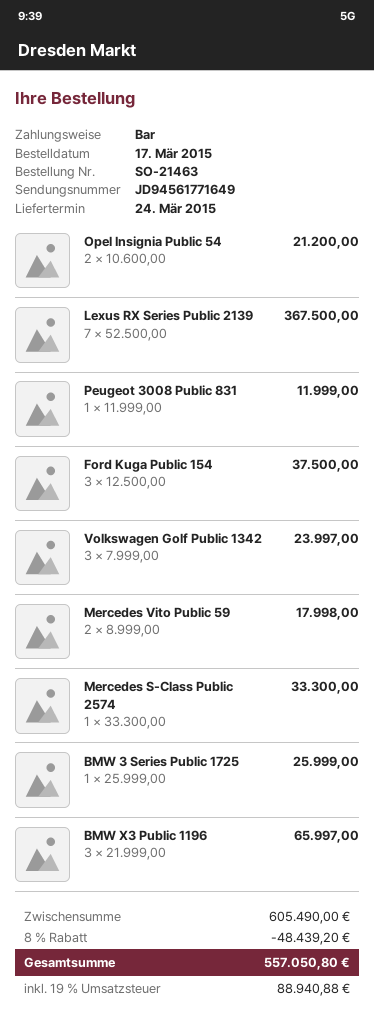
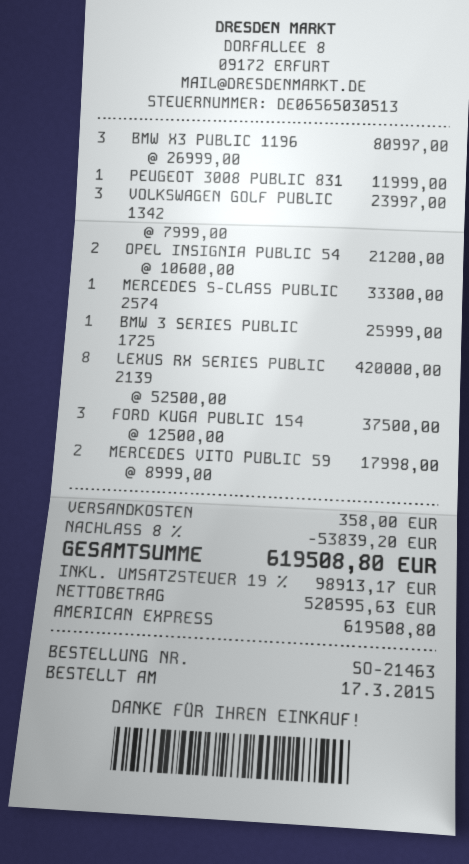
payment method: cash -> American Express
Lexus RX Series Public 2139: 7 x 52500.00 = 367500.00 -> 8 x 52500.00 = 420000.00
BMW X3 Public 1196: 3 x 21999.00 = 65997.00 -> 3 x 26999.00 = 80997.00
discount: 8% = 48439.20 -> 8% = 53839.20
shipping: none -> 358.00
tax: 19% = 88940.88 -> 19% = 98913.17
total: 557050.80 -> 619508.80

